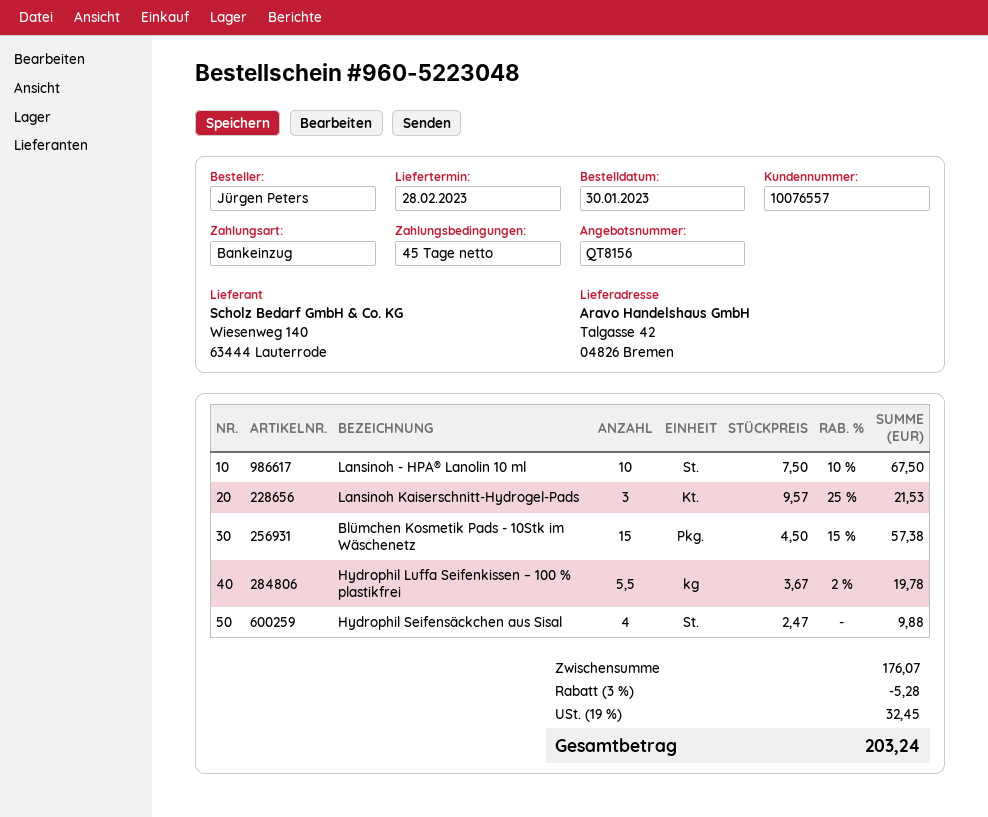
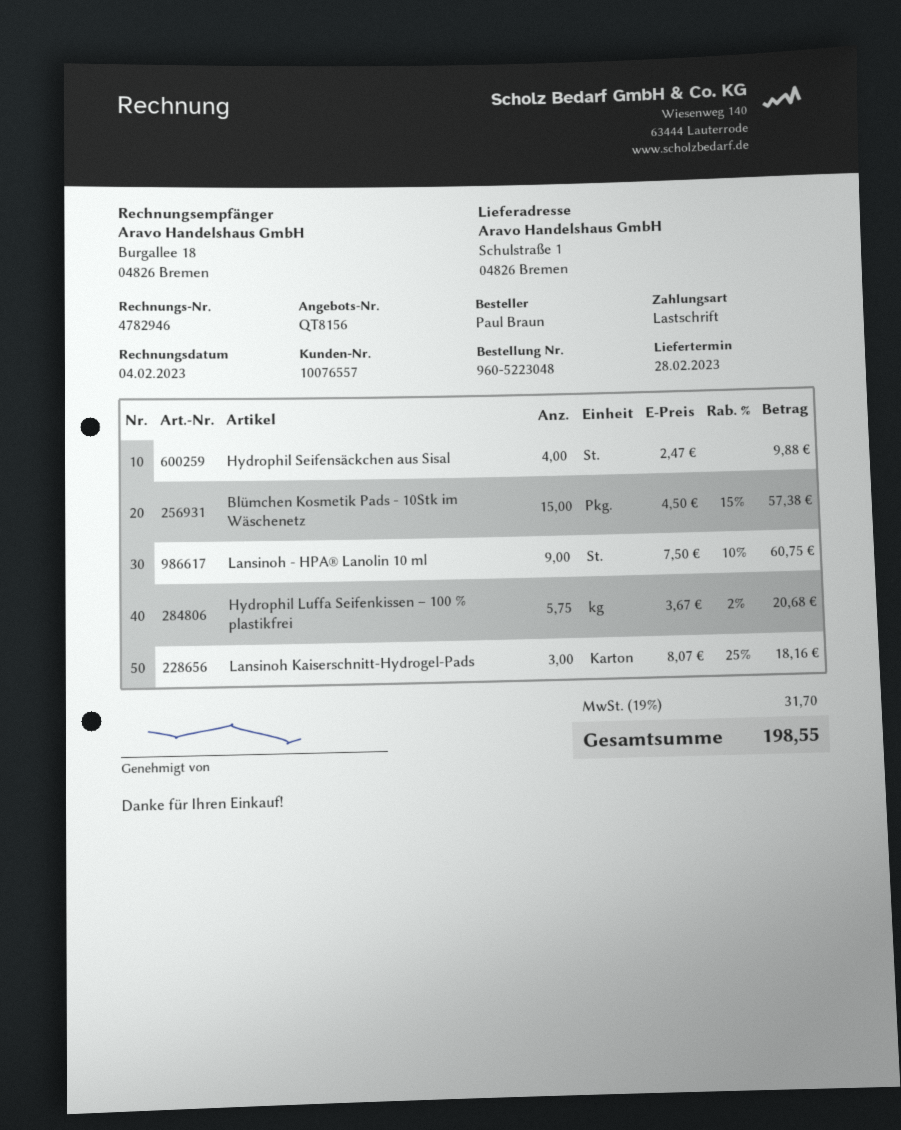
ordered by: Jürgen Peters -> Paul Braun
ship to: Talgasse 42, 04826 Bremen -> Schulstraße 1, 04826 Bremen
Lansinoh - HPA® Lanolin 10 ml: 10 x 7.50 - 10% = 67.50 -> 9 x 7.50 - 10% = 60.75
Lansinoh Kaiserschnitt-Hydrogel-Pads: 3 x 9.57 - 25% = 21.53 -> 3 x 8.07 - 25% = 18.16
Hydrophil Luffa Seifenkissen – 100 % plastikfrei: 5.5 x 3.67 - 2% = 19.78 -> 5.75 x 3.67 - 2% = 20.68
discount: 3% = 5.28 -> none
tax: 19% = 32.45 -> 19% = 31.70
total: 203.24 -> 198.55

